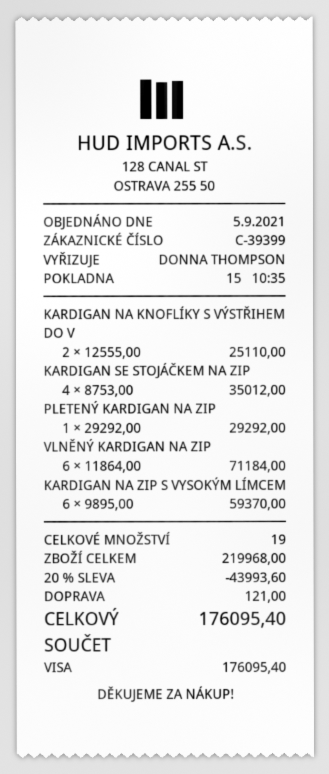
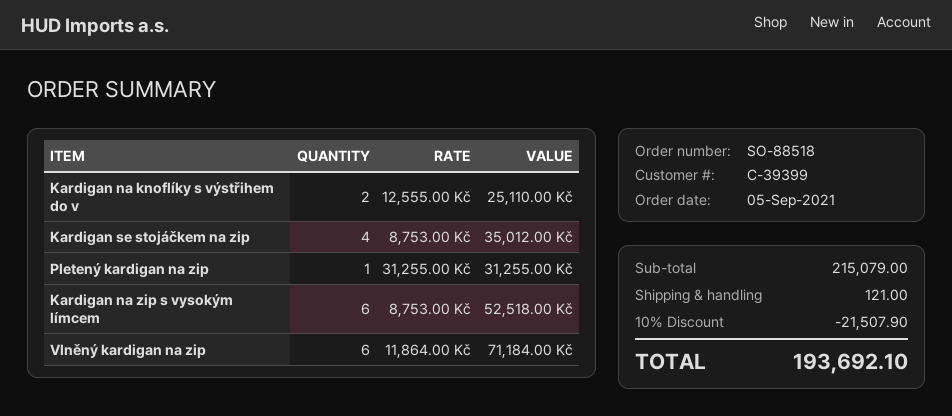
PLETENÝ KARDIGAN NA ZIP: 1 x 29292.00 = 29292.00 -> 1 x 31255.00 = 31255.00
KARDIGAN NA ZIP S VYSOKÝM LÍMCEM: 6 x 9895.00 = 59370.00 -> 6 x 8753.00 = 52518.00
subtotal: 219968.00 -> 215079.00
discount: 20% = 43993.60 -> 10% = 21507.90
total: 176095.40 -> 193692.10

